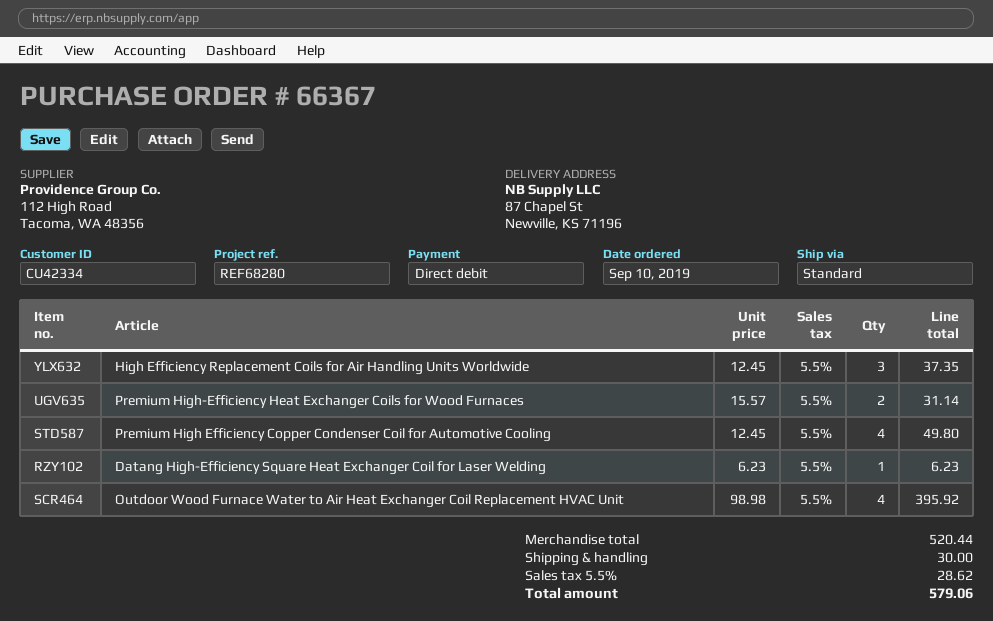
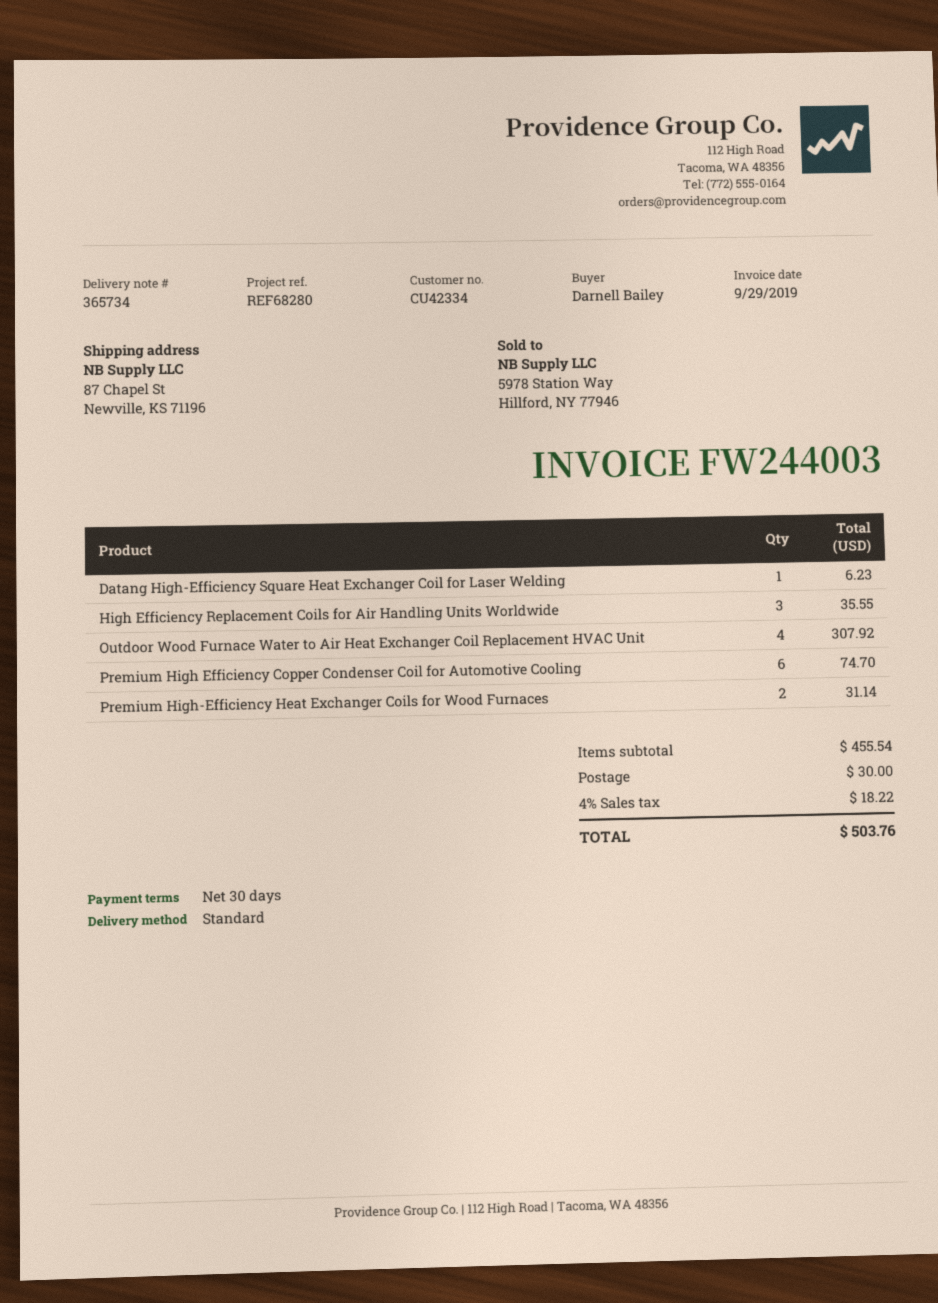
High Efficiency Replacement Coils for Air Handling Units Worldwide: 3 for 37.35 -> 3 for 35.55
Premium High Efficiency Copper Condenser Coil for Automotive Cooling: 4 for 49.80 -> 6 for 74.70
Outdoor Wood Furnace Water to Air Heat Exchanger Coil Replacement HVAC Unit: 4 for 395.92 -> 4 for 307.92
subtotal: 520.44 -> 455.54
tax: 5.5% = 28.62 -> 4% = 18.22
total: 579.06 -> 503.76

